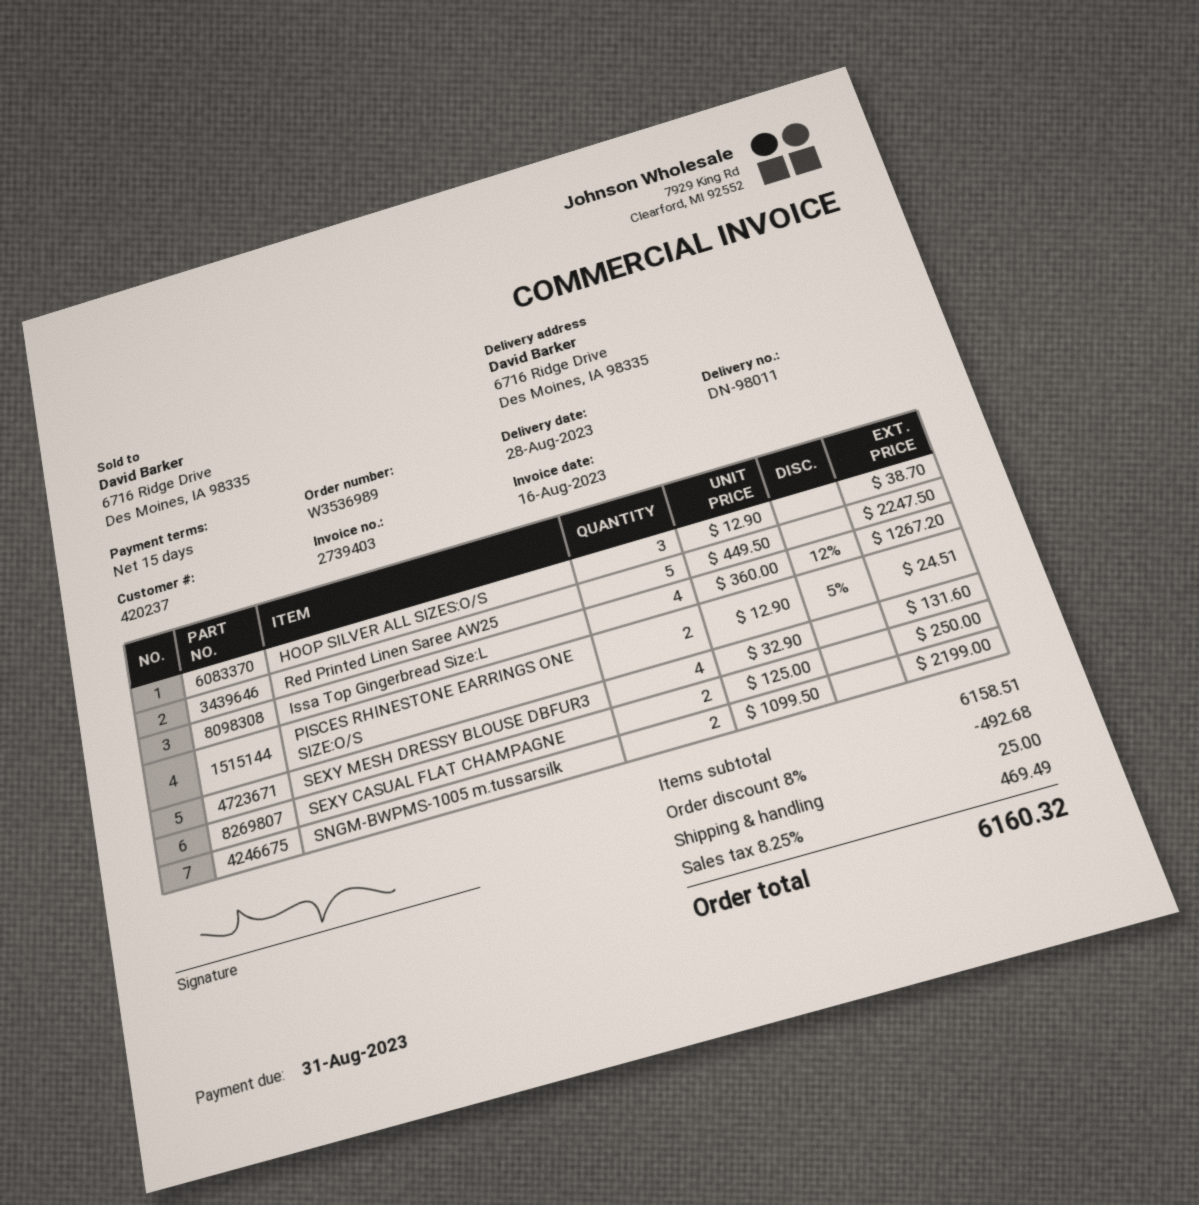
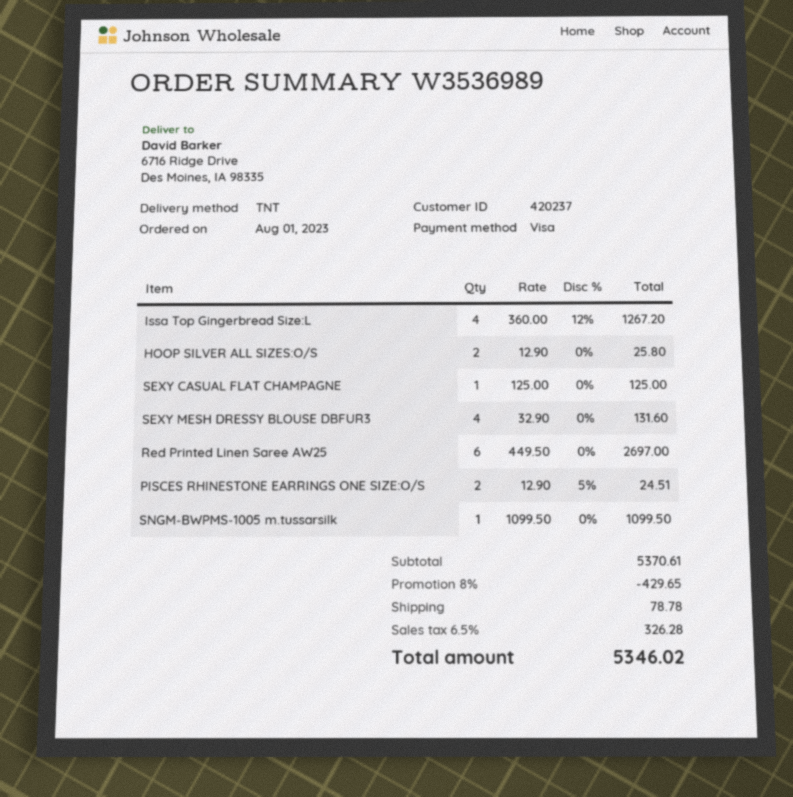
HOOP SILVER ALL SIZES:O/S: 3 x 12.90 = 38.70 -> 2 x 12.90 = 25.80
Red Printed Linen Saree AW25: 5 x 449.50 = 2247.50 -> 6 x 449.50 = 2697.00
SEXY CASUAL FLAT CHAMPAGNE: 2 x 125.00 = 250.00 -> 1 x 125.00 = 125.00
SNGM-BWPMS-1005 m.tussarsilk: 2 x 1099.50 = 2199.00 -> 1 x 1099.50 = 1099.50
subtotal: 6158.51 -> 5370.61
discount: 8% = 492.68 -> 8% = 429.65
shipping: 25.00 -> 78.78
tax: 8.25% = 469.49 -> 6.5% = 326.28
total: 6160.32 -> 5346.02

